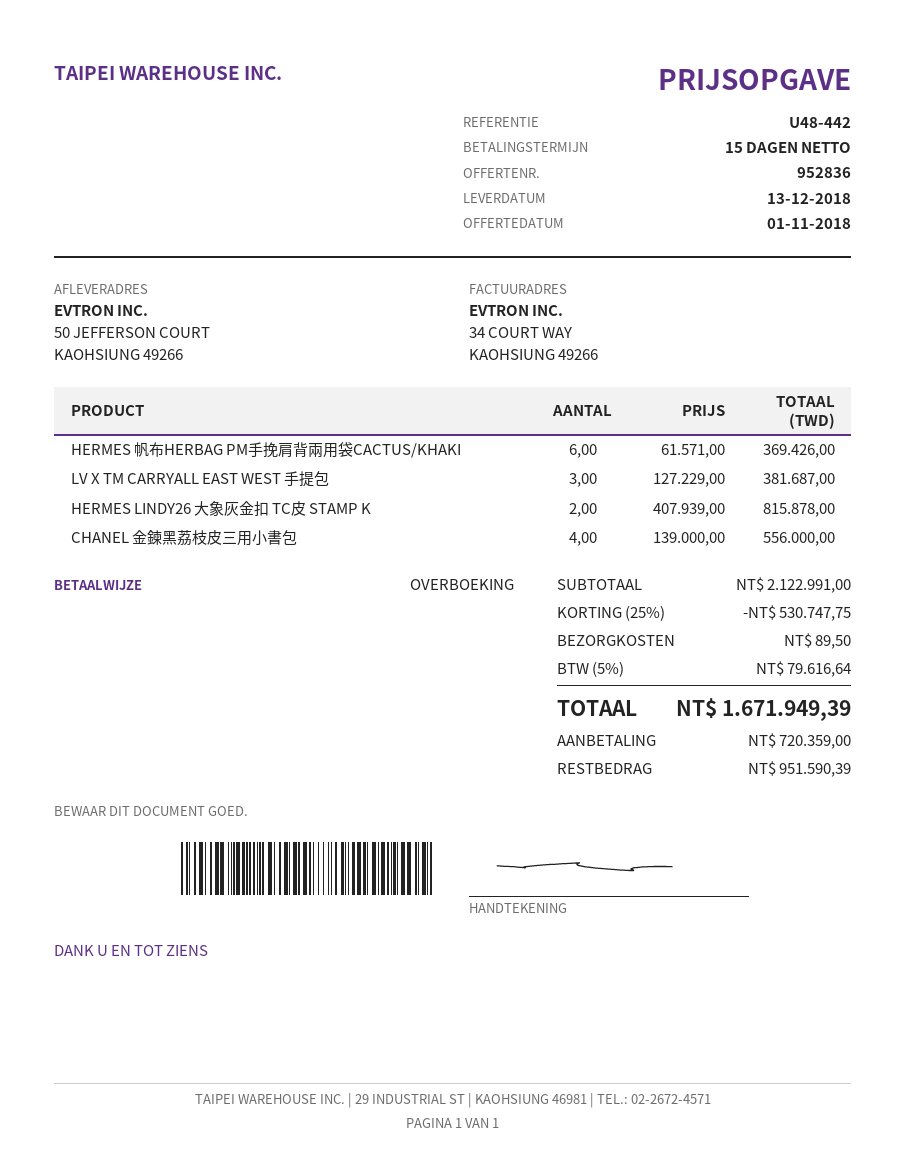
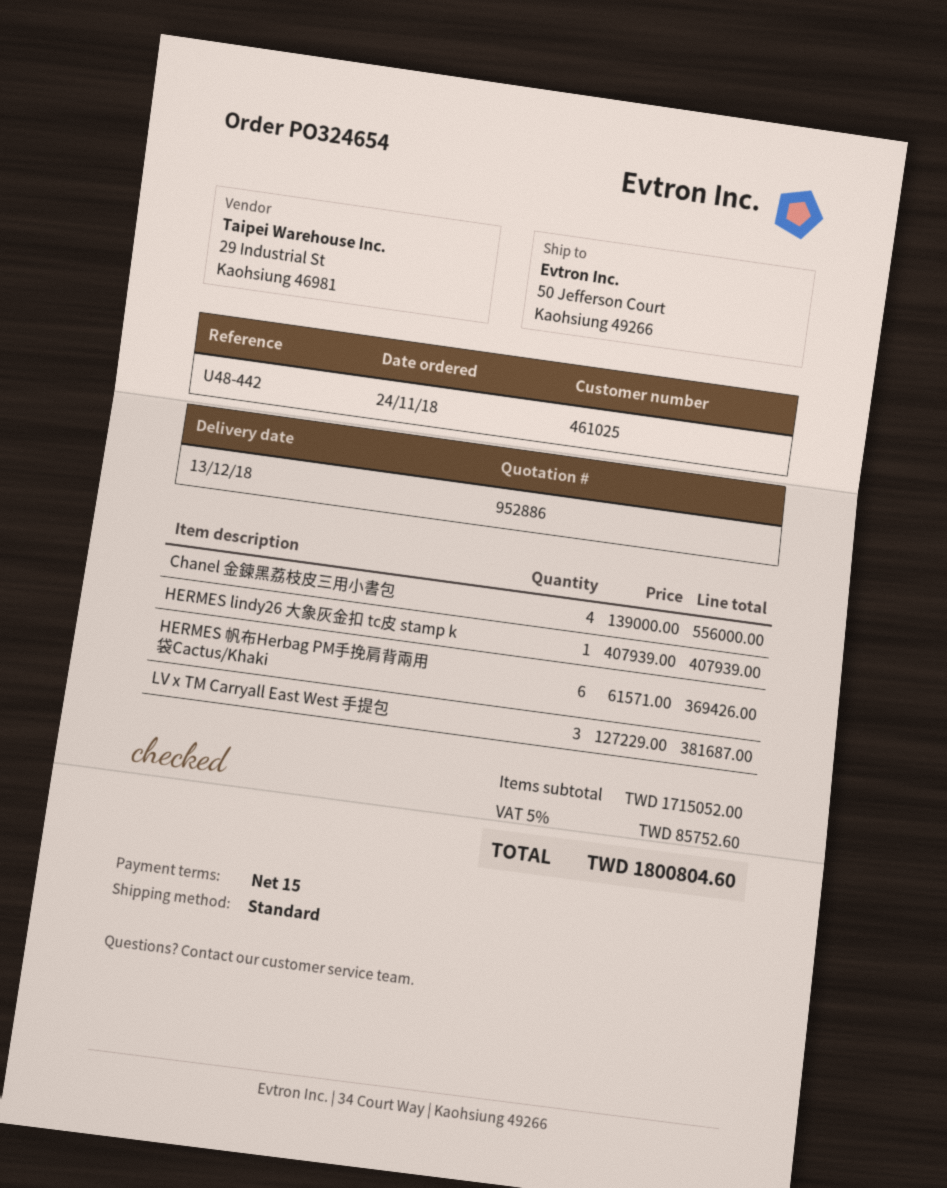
quote number: 952836 -> 952886
HERMES LINDY26 大象灰金扣 TC皮 STAMP K: 2 x 407939.00 = 815878.00 -> 1 x 407939.00 = 407939.00
subtotal: 2122991.00 -> 1715052.00
discount: 25% = 530747.75 -> none
shipping: 89.50 -> none
tax: 5% = 79616.64 -> 5% = 85752.60
total: 1671949.39 -> 1800804.60

